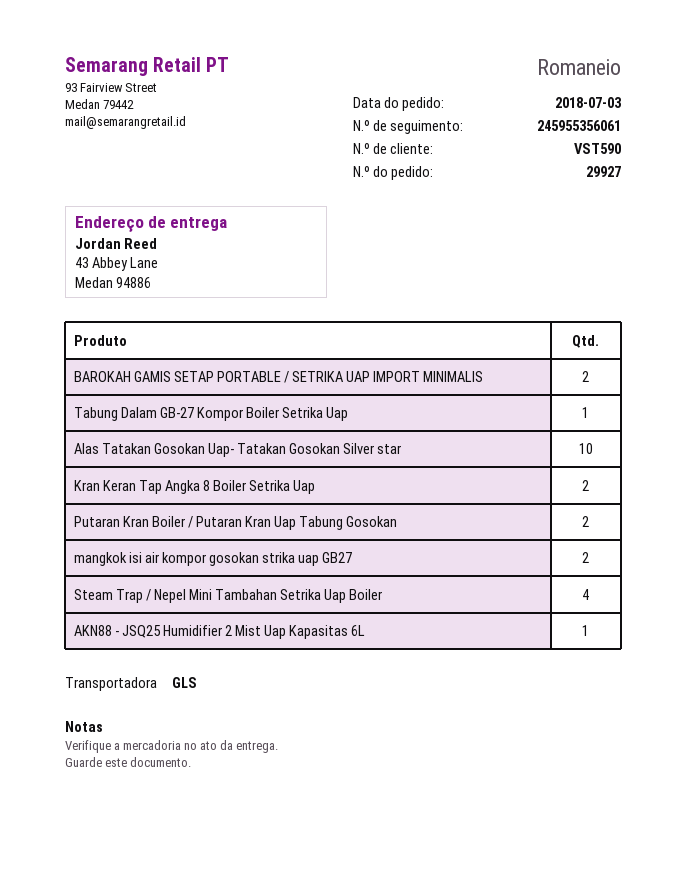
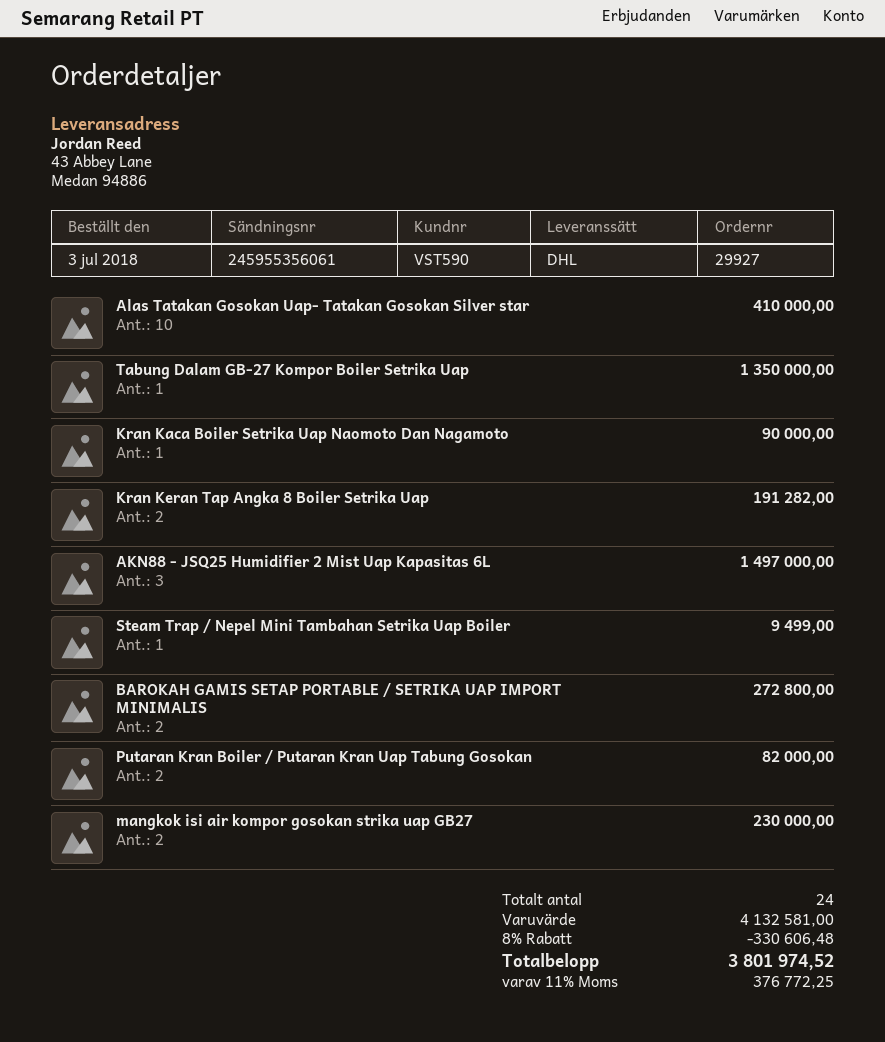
shipping method: GLS -> DHL
Steam Trap / Nepel Mini Tambahan Setrika Uap Boiler: 4 -> 1
AKN88 - JSQ25 Humidifier 2 Mist Uap Kapasitas 6L: 1 -> 3
Kran Kaca Boiler Setrika Uap Naomoto Dan Nagamoto: none -> 1

